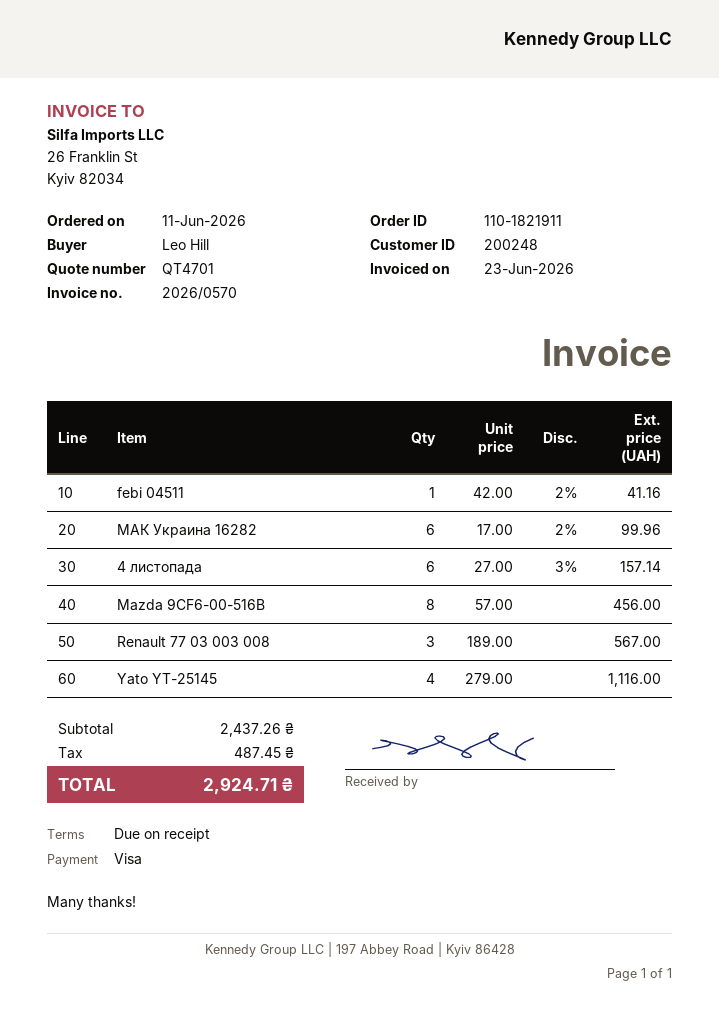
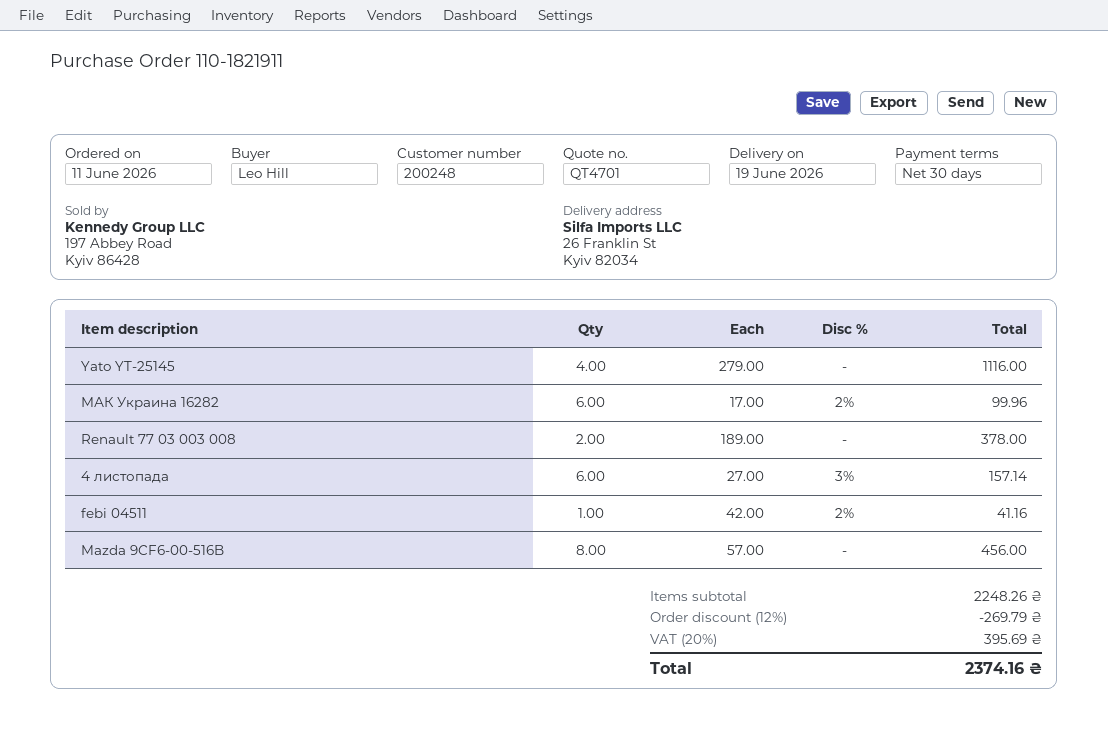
payment terms: on receipt -> 30 days
Renault 77 03 003 008: 3 x 189.00 = 567.00 -> 2 x 189.00 = 378.00
subtotal: 2437.26 -> 2248.26
discount: none -> 12% = 269.79
tax: 487.45 -> 395.69
total: 2924.71 -> 2374.16

